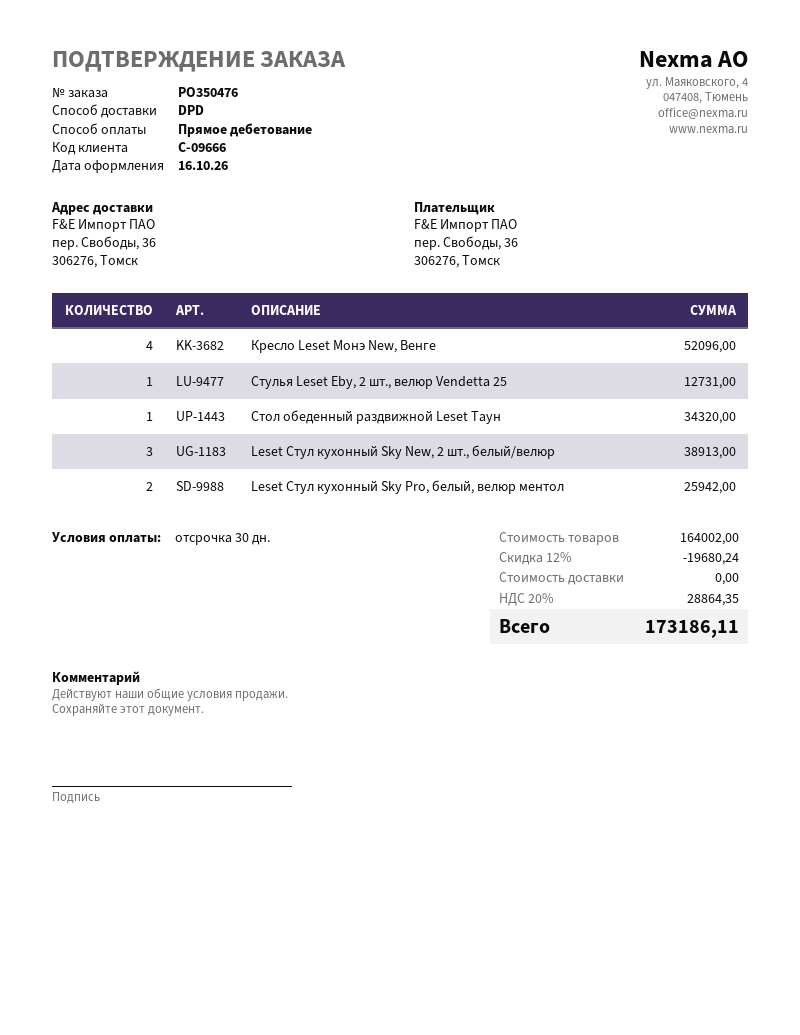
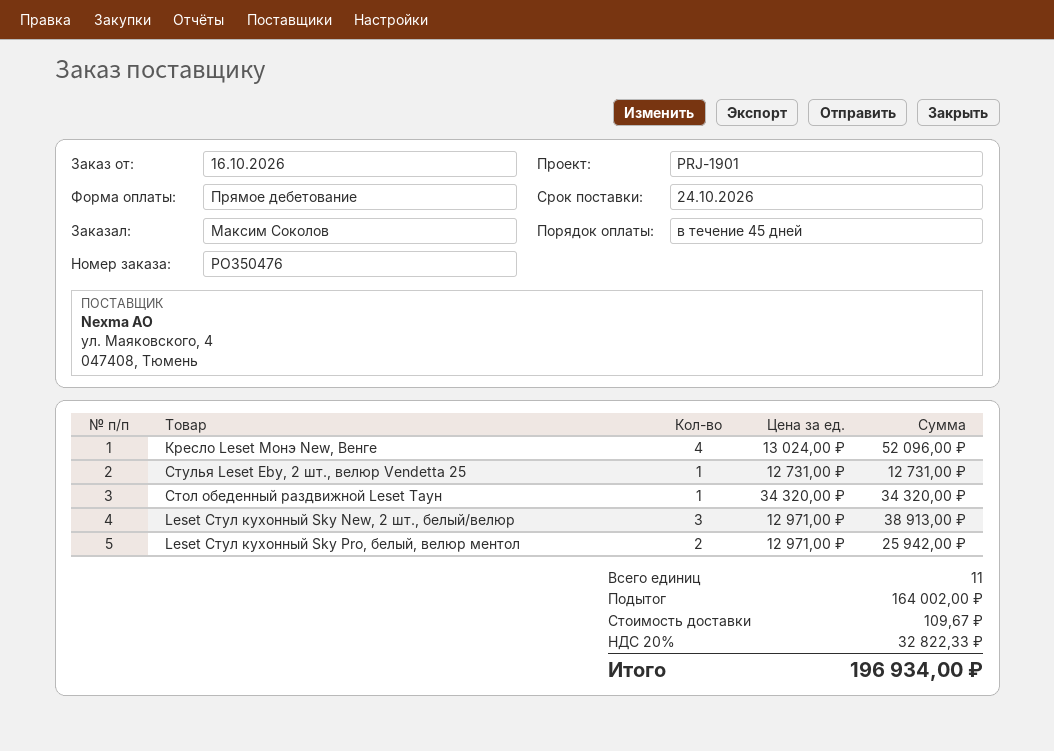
payment terms: 30 days -> 45 days
discount: 12% = 19680.24 -> none
shipping: 0.00 -> 109.67
tax: 20% = 28864.35 -> 20% = 32822.33
total: 173186.11 -> 196934.00

